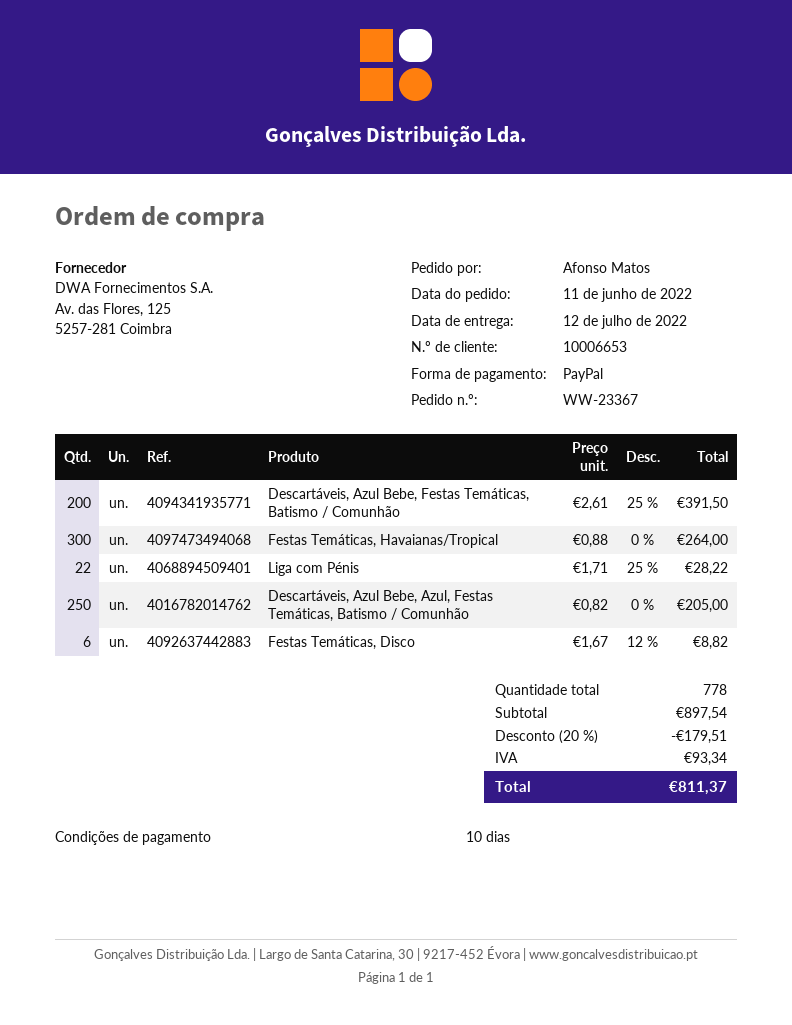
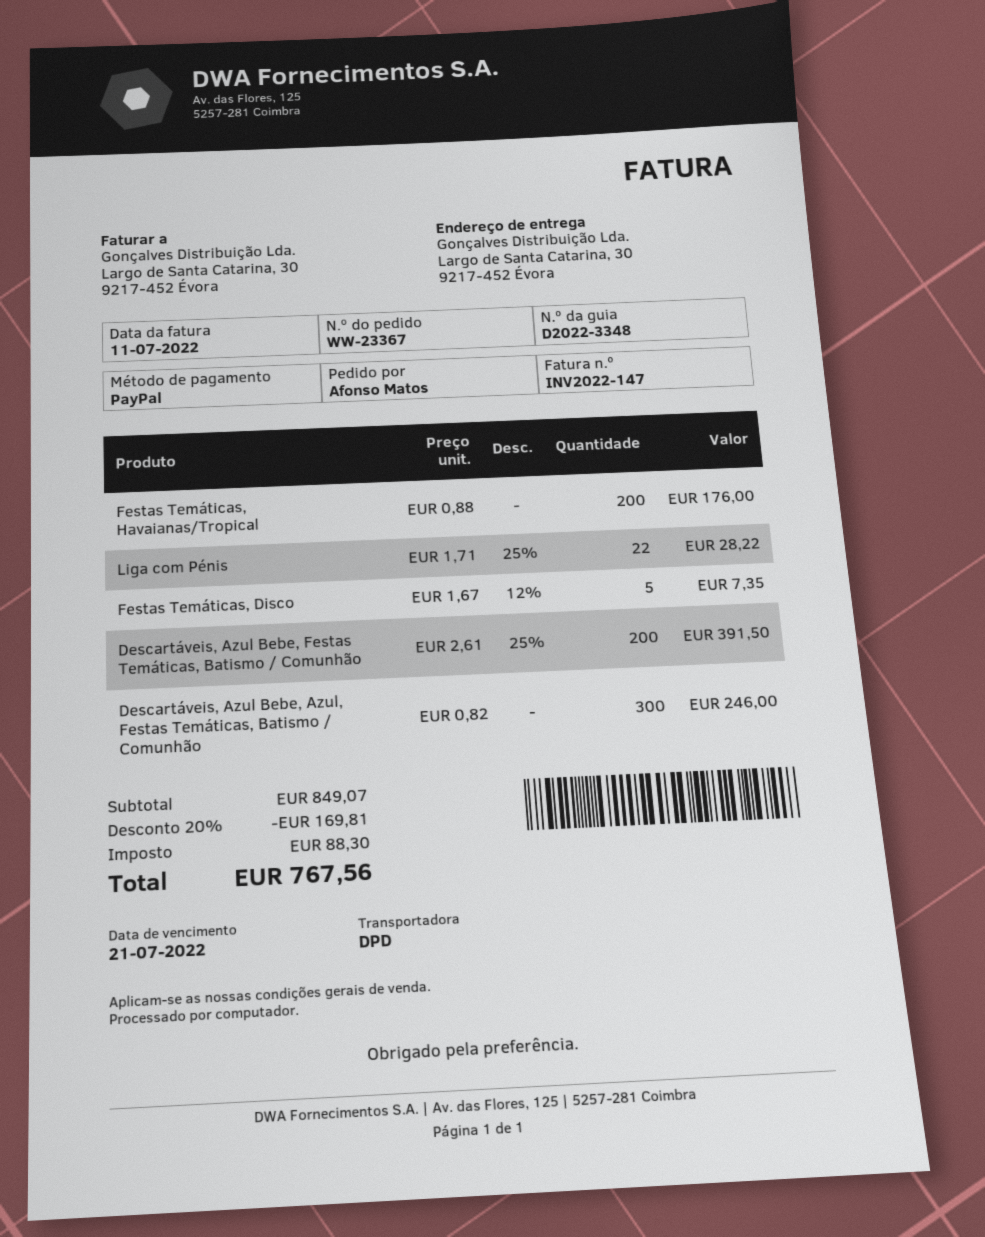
Festas Temáticas, Havaianas/Tropical: 300 x 0.88 = 264.00 -> 200 x 0.88 = 176.00
Descartáveis, Azul Bebe, Azul, Festas Temáticas, Batismo / Comunhão: 250 x 0.82 = 205.00 -> 300 x 0.82 = 246.00
Festas Temáticas, Disco: 6 x 1.67 - 12% = 8.82 -> 5 x 1.67 - 12% = 7.35
subtotal: 897.54 -> 849.07
discount: 20% = 179.51 -> 20% = 169.81
tax: 93.34 -> 88.30
total: 811.37 -> 767.56

